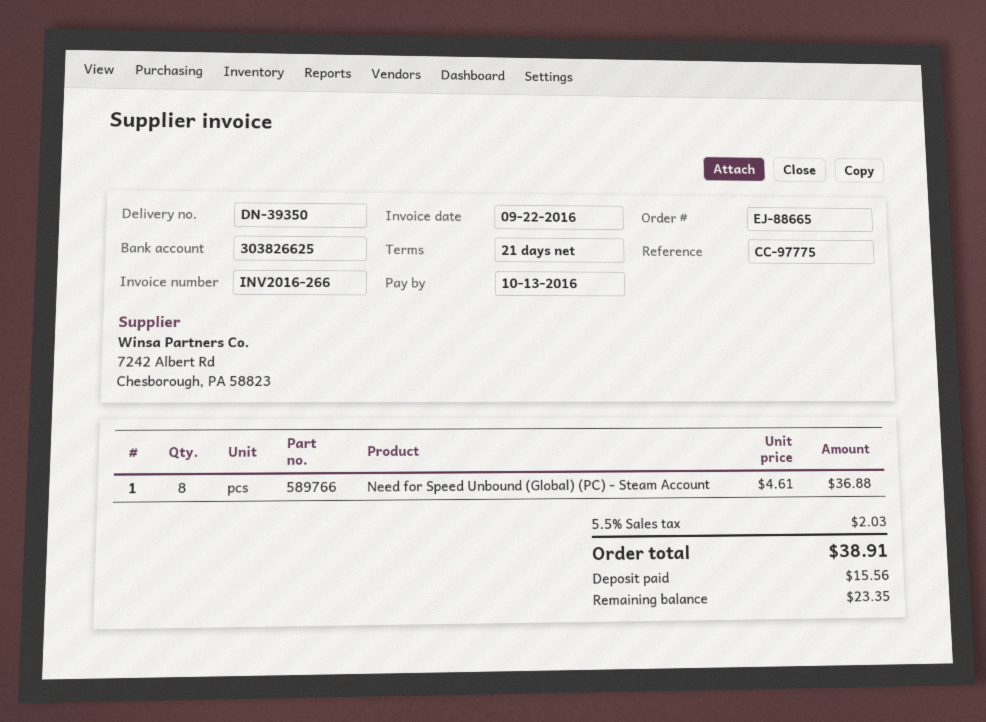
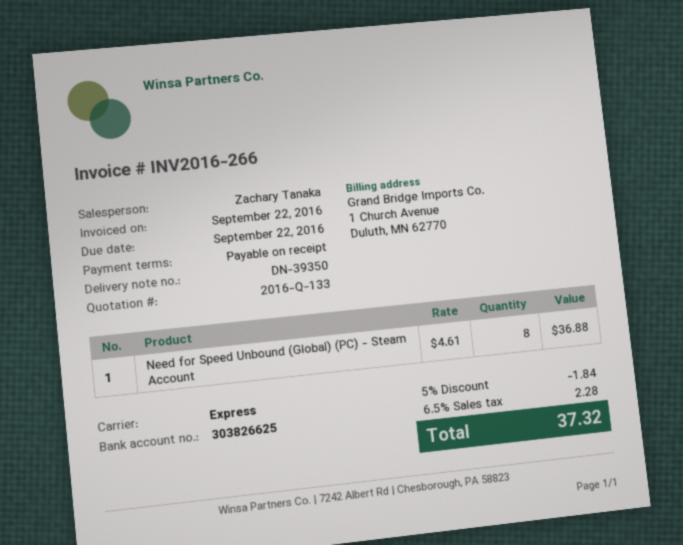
payment terms: 21 days -> on receipt
due date: 2016-10-13 -> 2016-09-22
discount: none -> 5% = 1.84
tax: 5.5% = 2.03 -> 6.5% = 2.28
total: 38.91 -> 37.32

